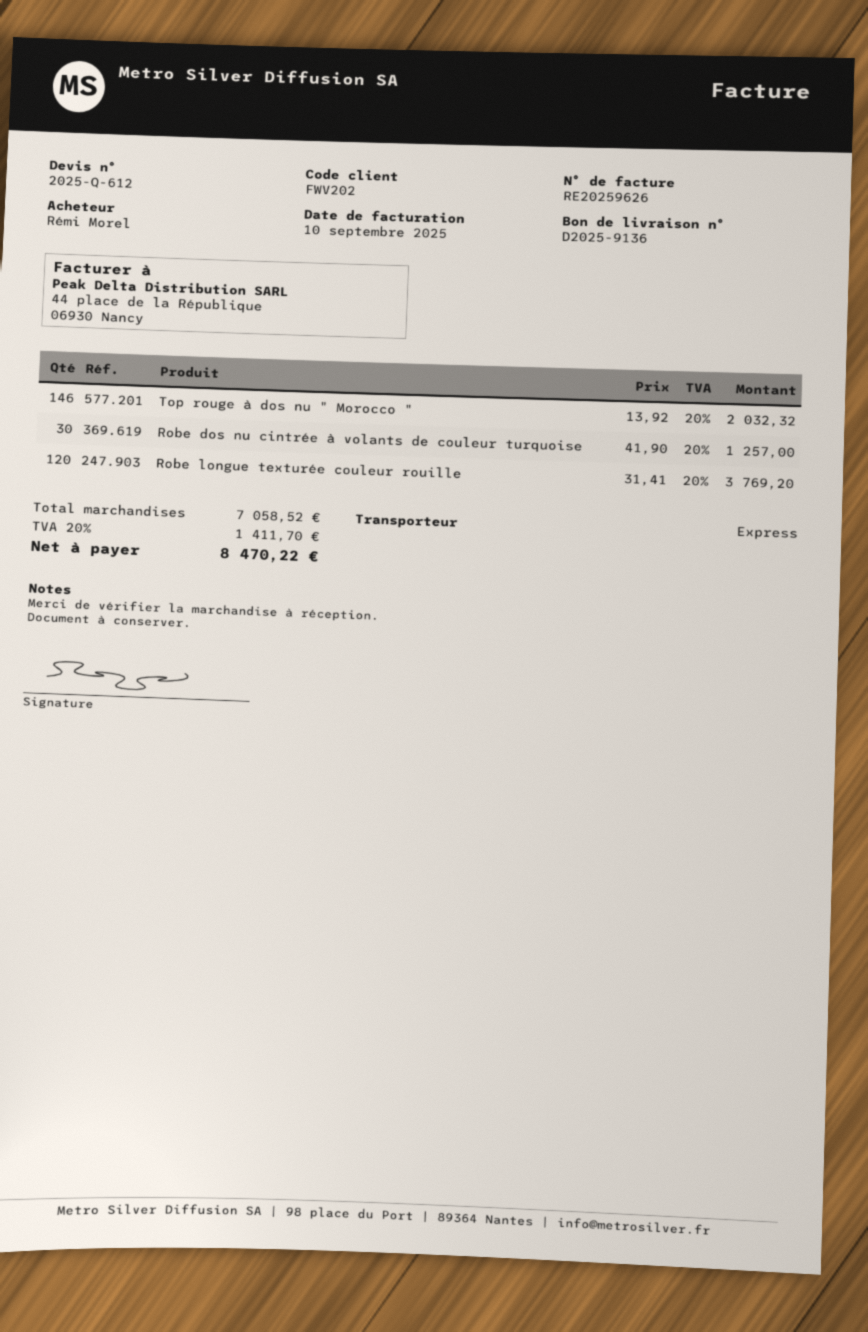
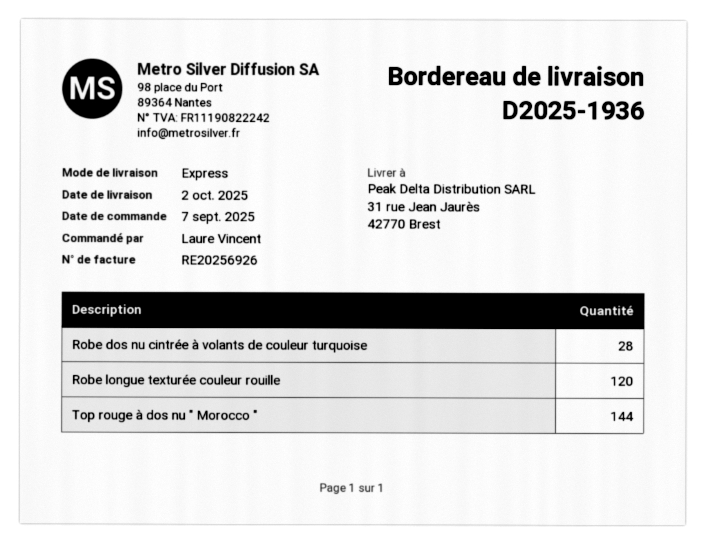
delivery note number: D2025-9136 -> D2025-1936
invoice number: RE20259626 -> RE20256926
ordered by: Rémi Morel -> Laure Vincent
Top rouge à dos nu " Morocco ": 146 -> 144
Robe dos nu cintrée à volants de couleur turquoise: 30 -> 28

